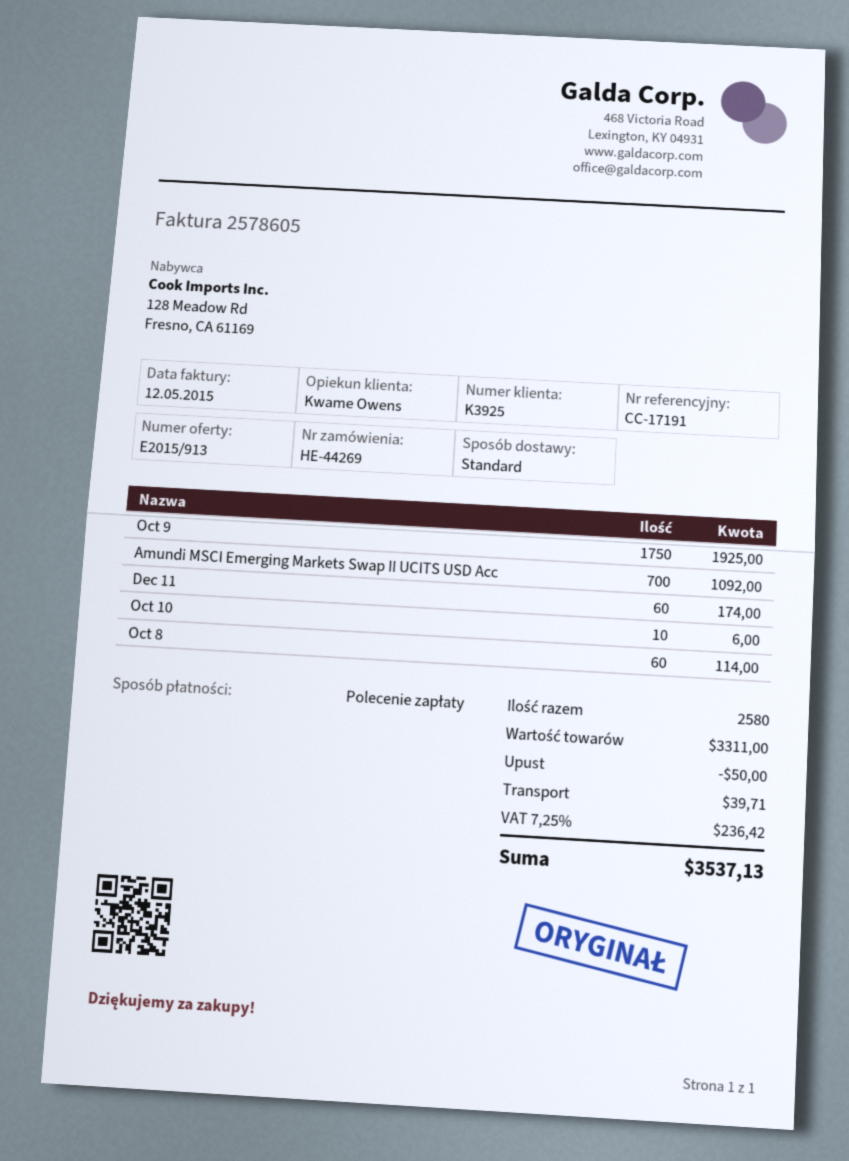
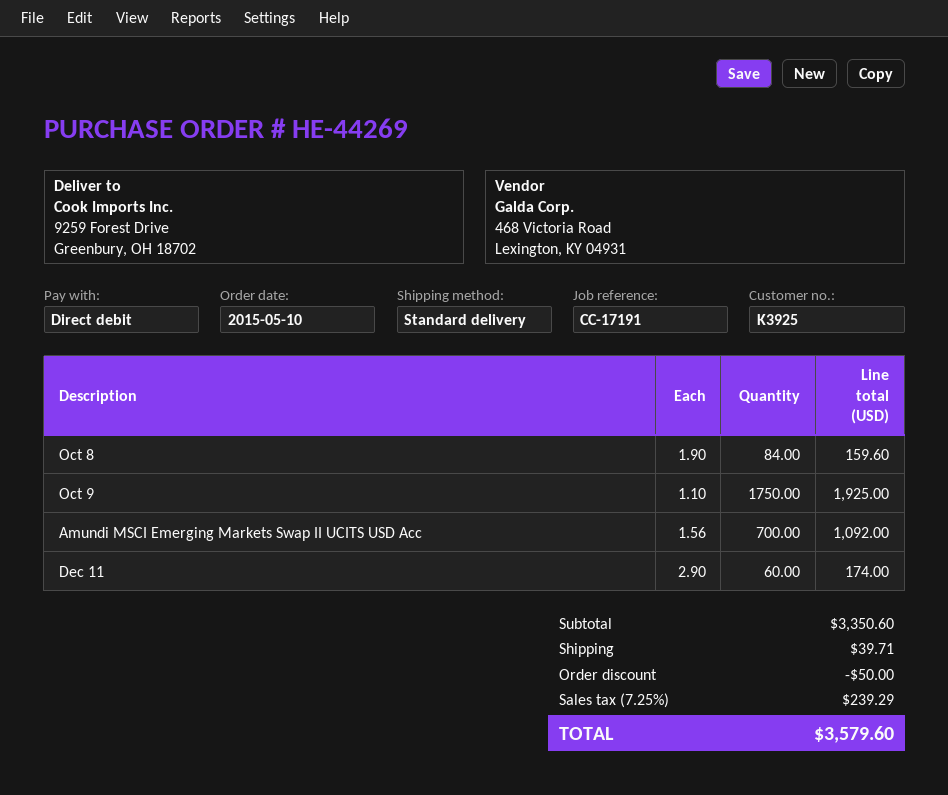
Oct 10: 10 for 6.00 -> none
Oct 8: 60 for 114.00 -> 84 for 159.60
subtotal: 3311.00 -> 3350.60
tax: 7.25% = 236.42 -> 7.25% = 239.29
total: 3537.13 -> 3579.60

